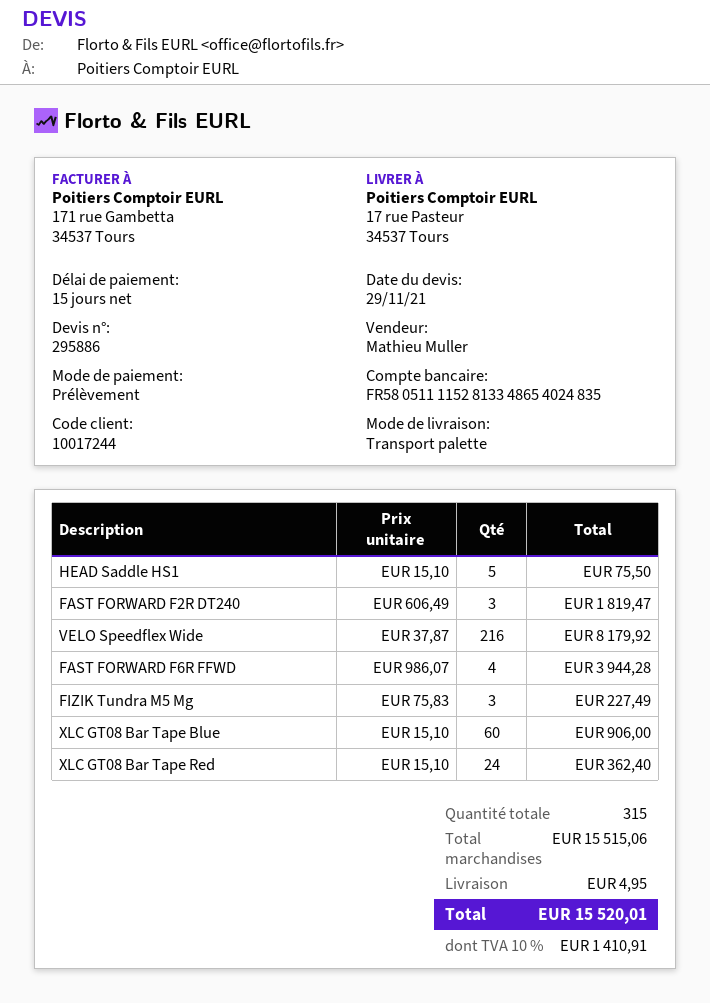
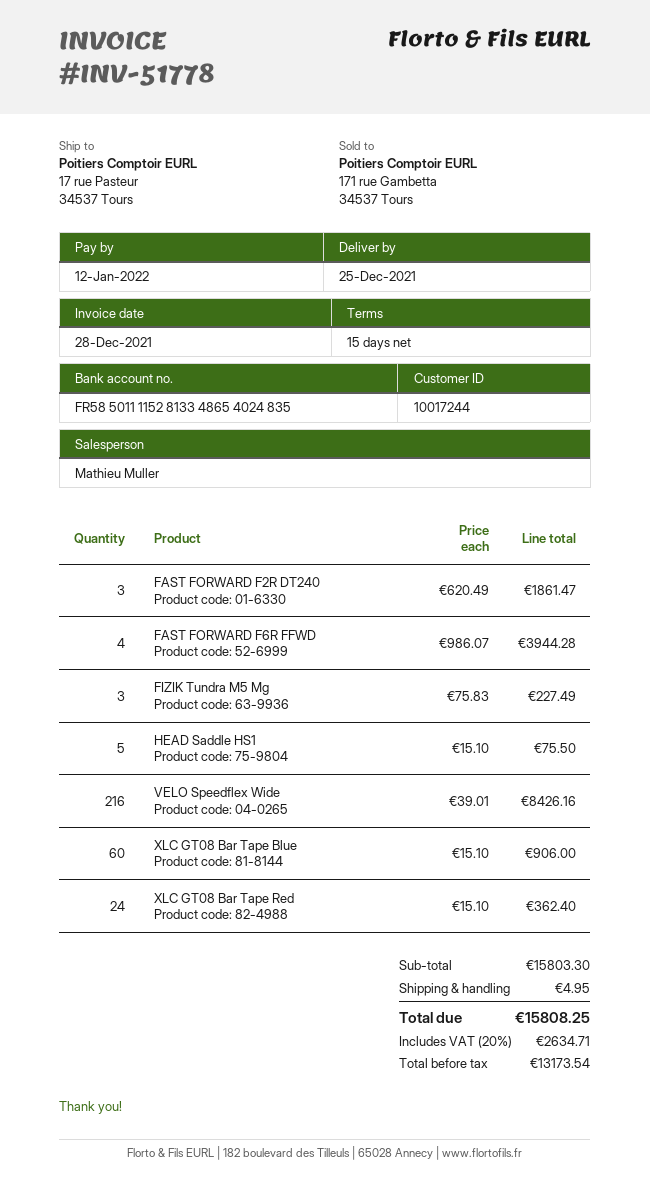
bank account: FR5805111152813348654024835 -> FR5850111152813348654024835
FAST FORWARD F2R DT240: 3 x 606.49 = 1819.47 -> 3 x 620.49 = 1861.47
VELO Speedflex Wide: 216 x 37.87 = 8179.92 -> 216 x 39.01 = 8426.16
subtotal: 15515.06 -> 15803.30
tax: 10% = 1410.91 -> 20% = 2634.71
total: 15520.01 -> 15808.25

